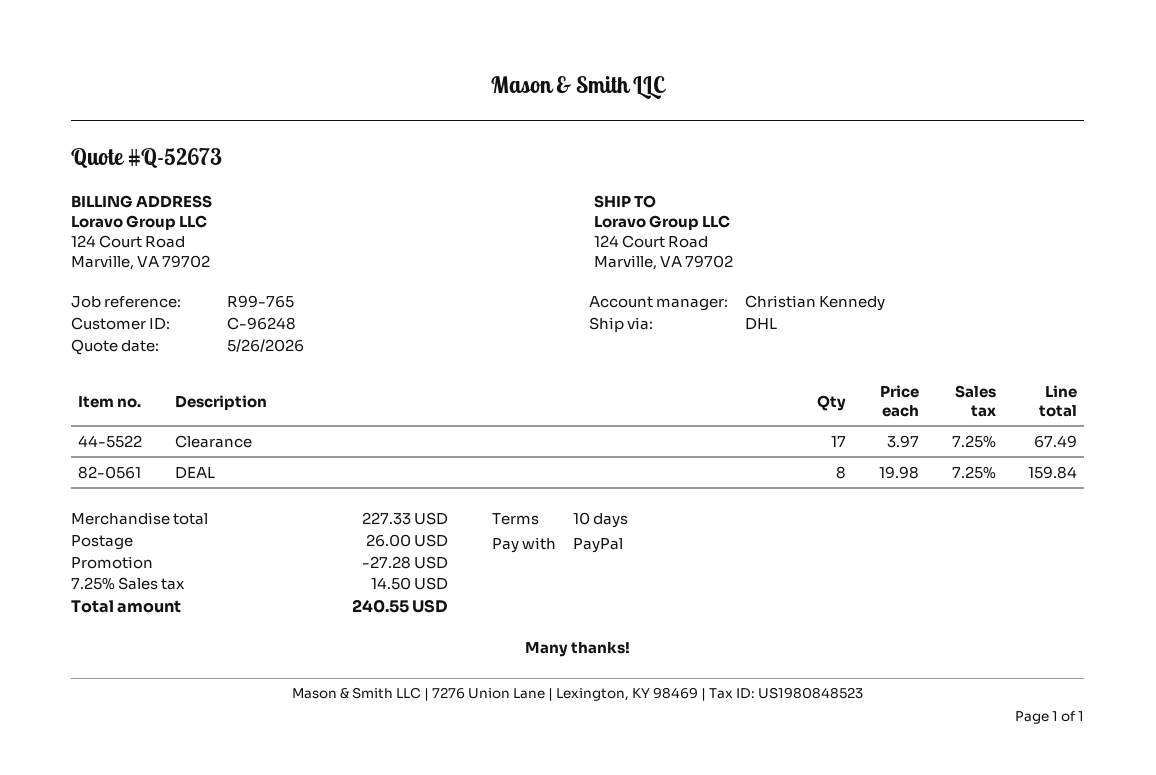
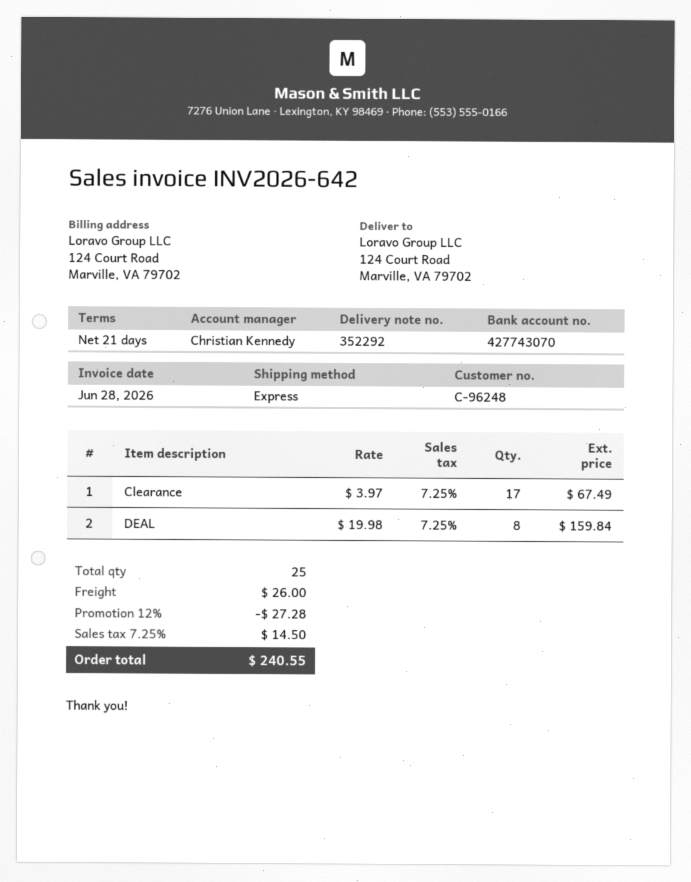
payment terms: 10 days -> 21 days
shipping method: DHL -> express

